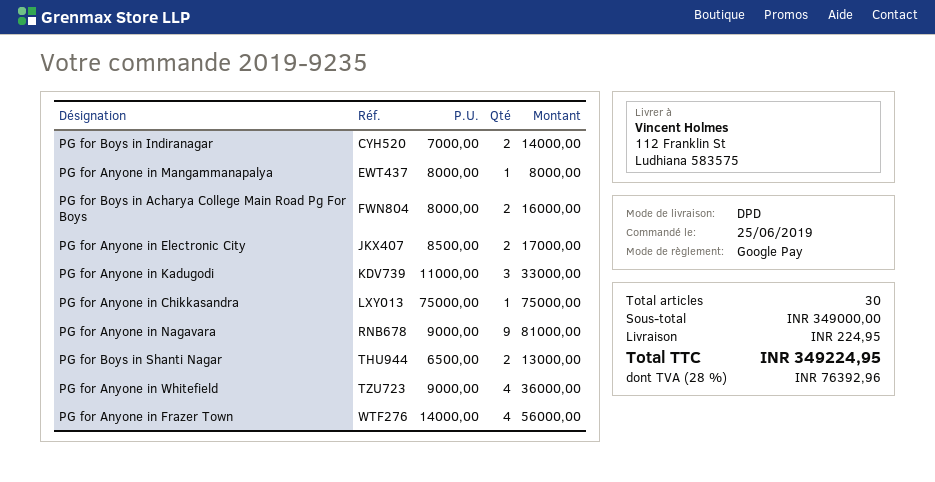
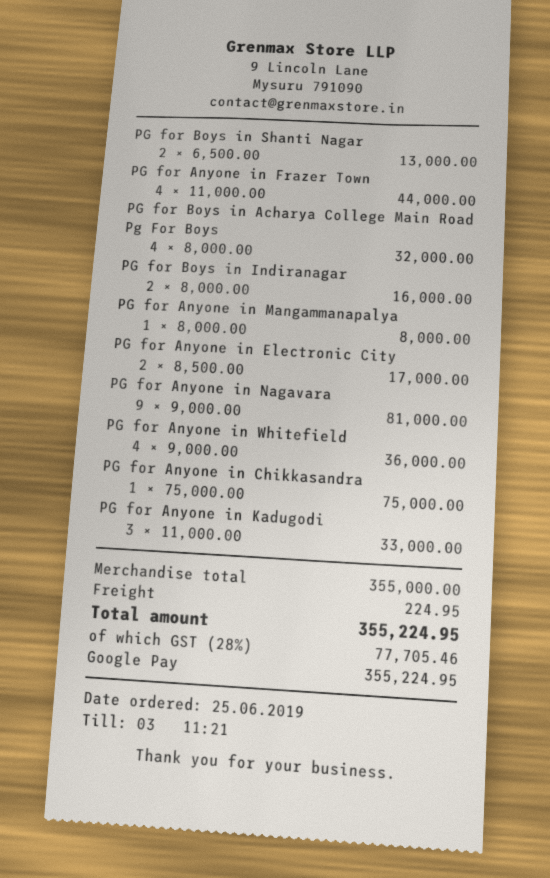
PG for Boys in Indiranagar: 2 x 7000.00 = 14000.00 -> 2 x 8000.00 = 16000.00
PG for Boys in Acharya College Main Road Pg For Boys: 2 x 8000.00 = 16000.00 -> 4 x 8000.00 = 32000.00
PG for Anyone in Frazer Town: 4 x 14000.00 = 56000.00 -> 4 x 11000.00 = 44000.00
subtotal: 349000.00 -> 355000.00
tax: 28% = 76392.96 -> 28% = 77705.46
total: 349224.95 -> 355224.95

